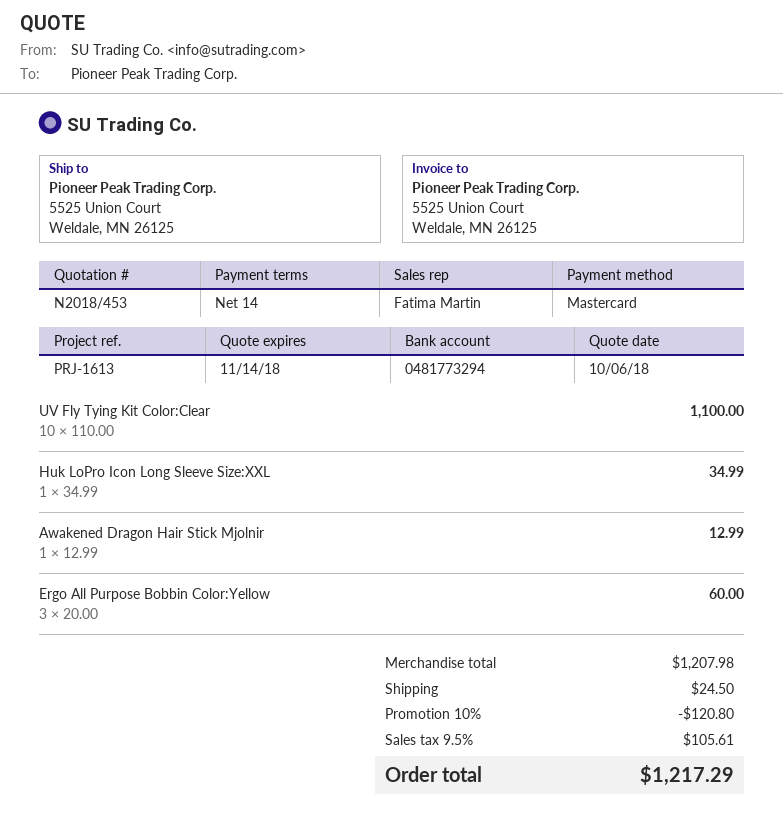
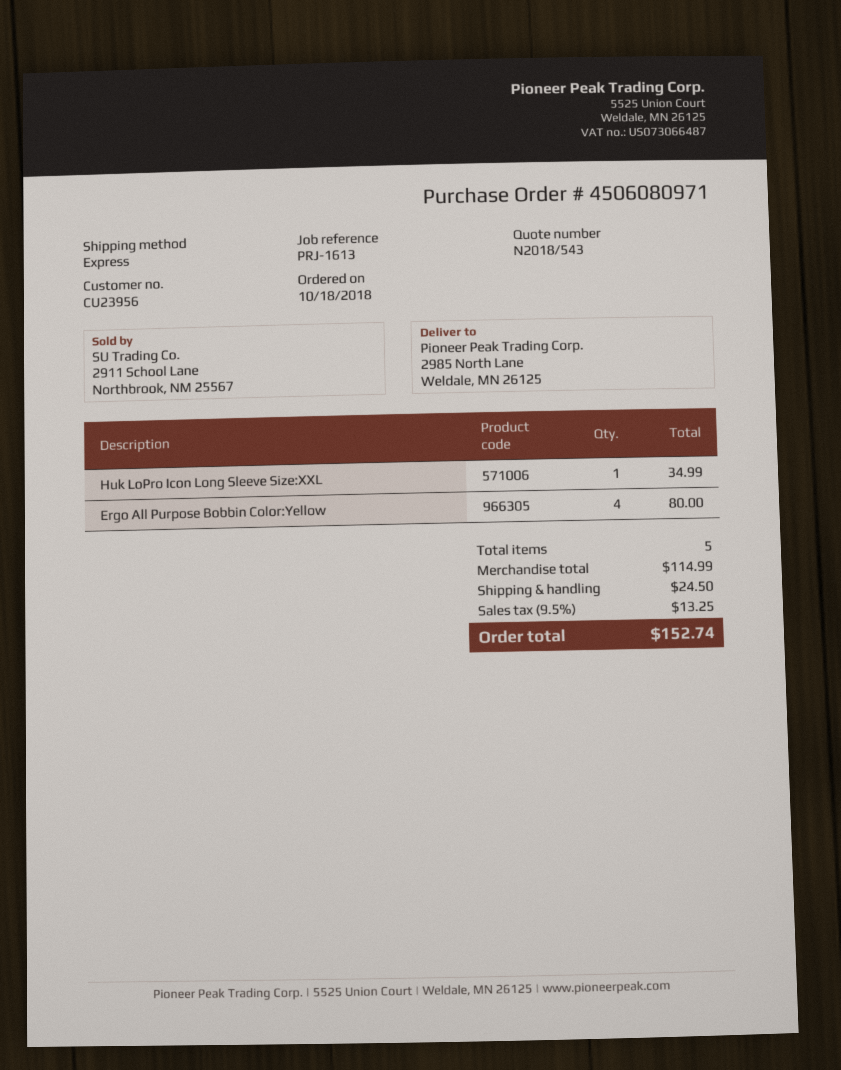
quote number: N2018/453 -> N2018/543
ship to: 5525 Union Court, Weldale, MN 26125 -> 2985 North Lane, Weldale, MN 26125
UV Fly Tying Kit Color:Clear: 10 for 1100.00 -> none
Awakened Dragon Hair Stick Mjolnir: 1 for 12.99 -> none
Ergo All Purpose Bobbin Color:Yellow: 3 for 60.00 -> 4 for 80.00
subtotal: 1207.98 -> 114.99
discount: 10% = 120.80 -> none
tax: 9.5% = 105.61 -> 9.5% = 13.25
total: 1217.29 -> 152.74

